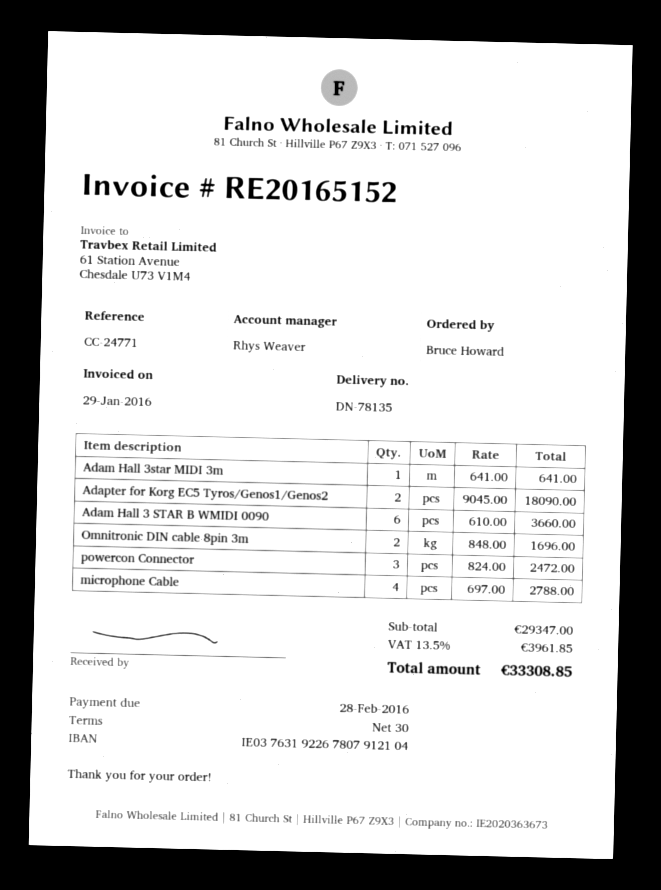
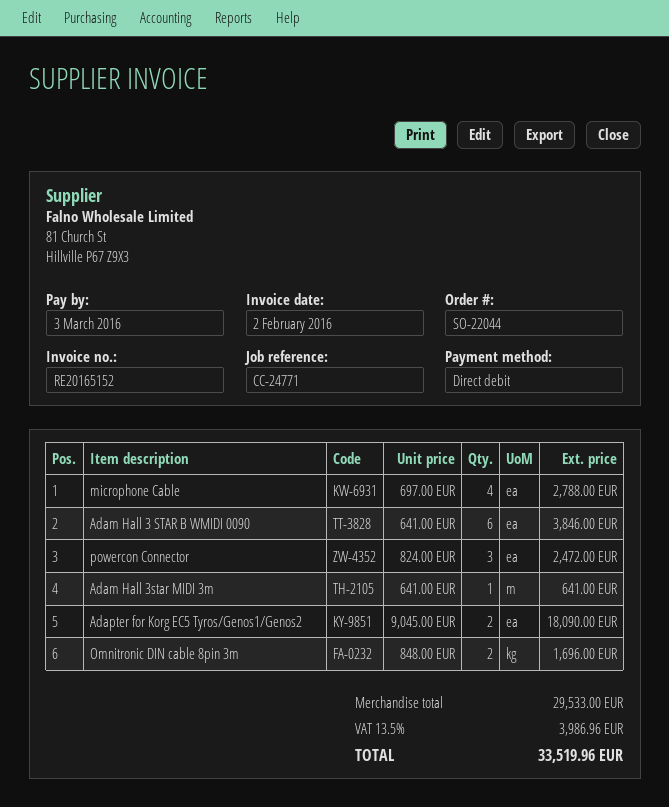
invoice date: 2016-01-29 -> 2016-02-02
due date: 2016-02-28 -> 2016-03-03
Adam Hall 3 STAR B WMIDI 0090: 6 x 610.00 = 3660.00 -> 6 x 641.00 = 3846.00
subtotal: 29347.00 -> 29533.00
tax: 13.5% = 3961.85 -> 13.5% = 3986.96
total: 33308.85 -> 33519.96

